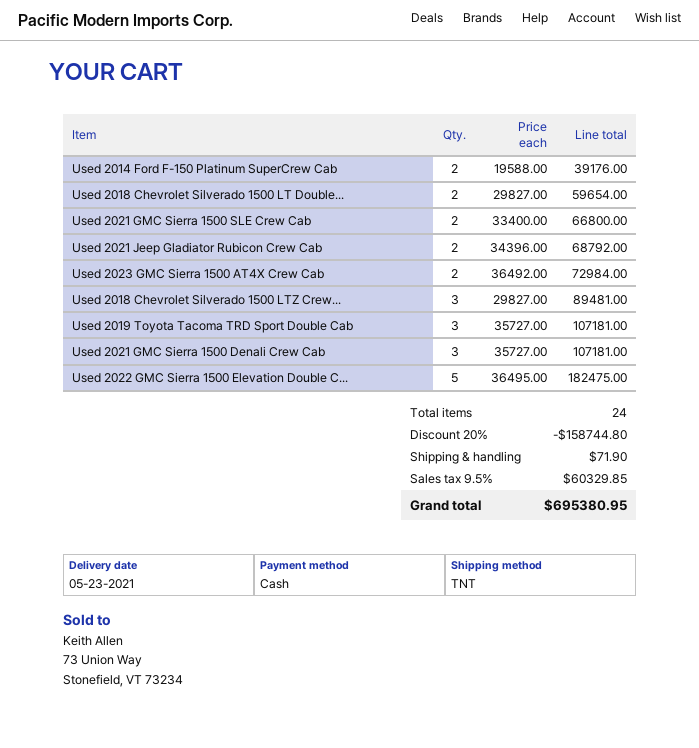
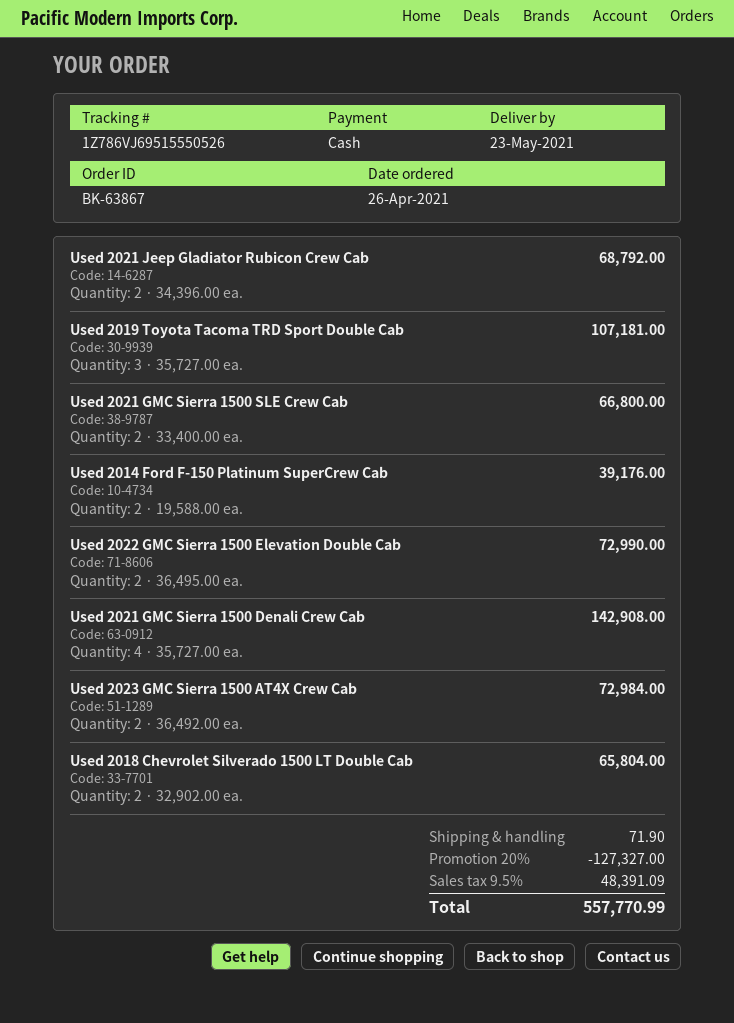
Used 2018 Chevrolet Silverado 1500 LT Double...: 2 x 29827.00 = 59654.00 -> 2 x 32902.00 = 65804.00
Used 2018 Chevrolet Silverado 1500 LTZ Crew...: 3 x 29827.00 = 89481.00 -> none
Used 2021 GMC Sierra 1500 Denali Crew Cab: 3 x 35727.00 = 107181.00 -> 4 x 35727.00 = 142908.00
Used 2022 GMC Sierra 1500 Elevation Double C...: 5 x 36495.00 = 182475.00 -> 2 x 36495.00 = 72990.00
discount: 20% = 158744.80 -> 20% = 127327.00
tax: 9.5% = 60329.85 -> 9.5% = 48391.09
total: 695380.95 -> 557770.99

